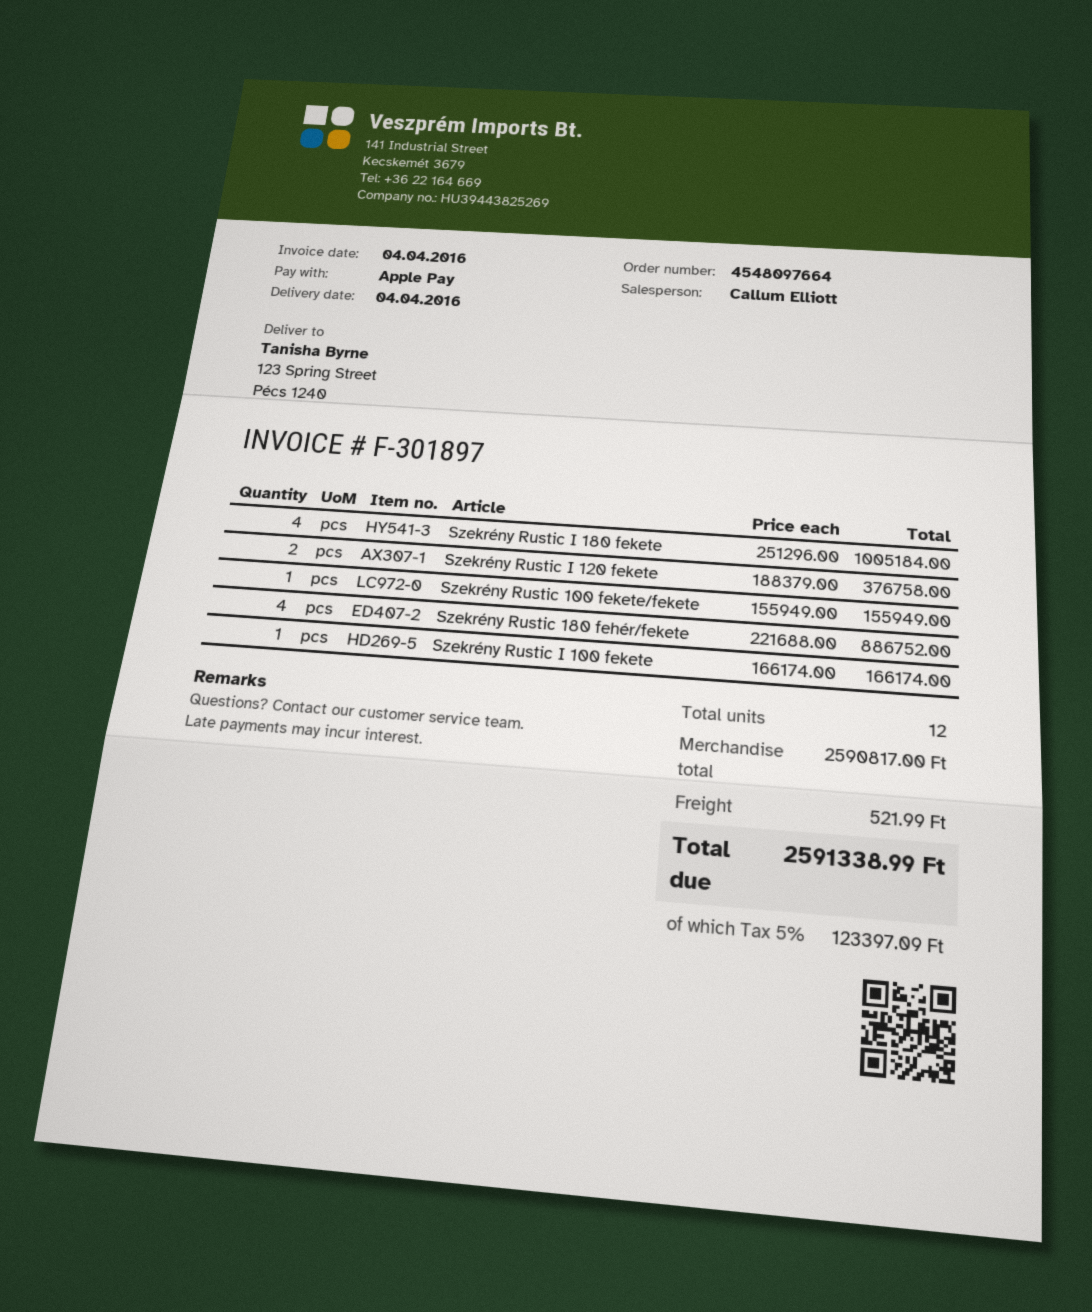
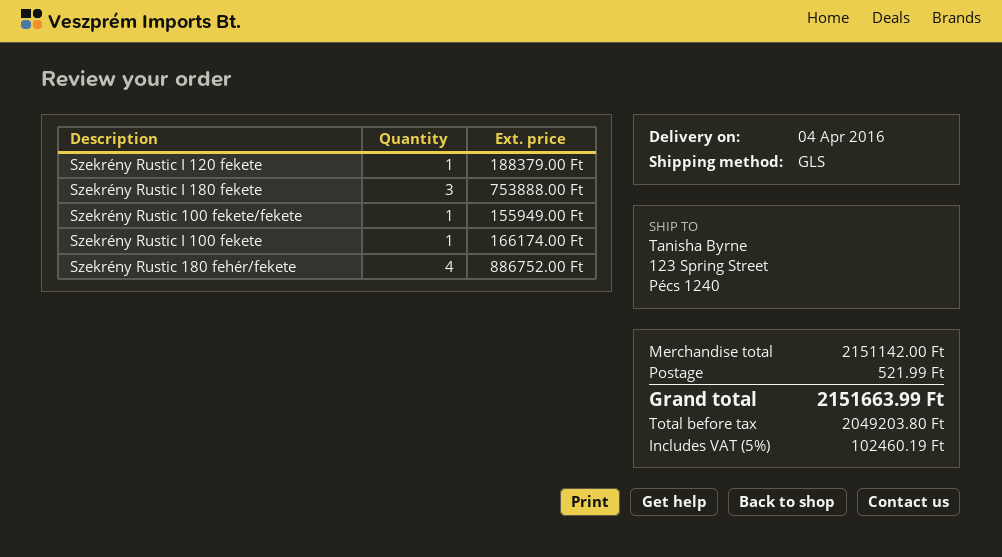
Szekrény Rustic I 180 fekete: 4 for 1005184.00 -> 3 for 753888.00
Szekrény Rustic I 120 fekete: 2 for 376758.00 -> 1 for 188379.00
subtotal: 2590817.00 -> 2151142.00
tax: 5% = 123397.09 -> 5% = 102460.19
total: 2591338.99 -> 2151663.99

